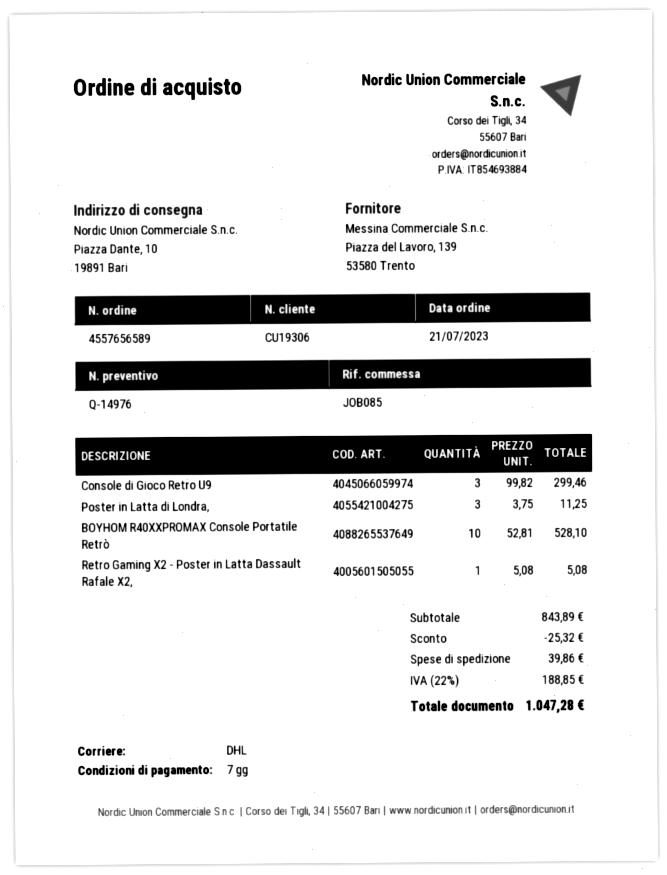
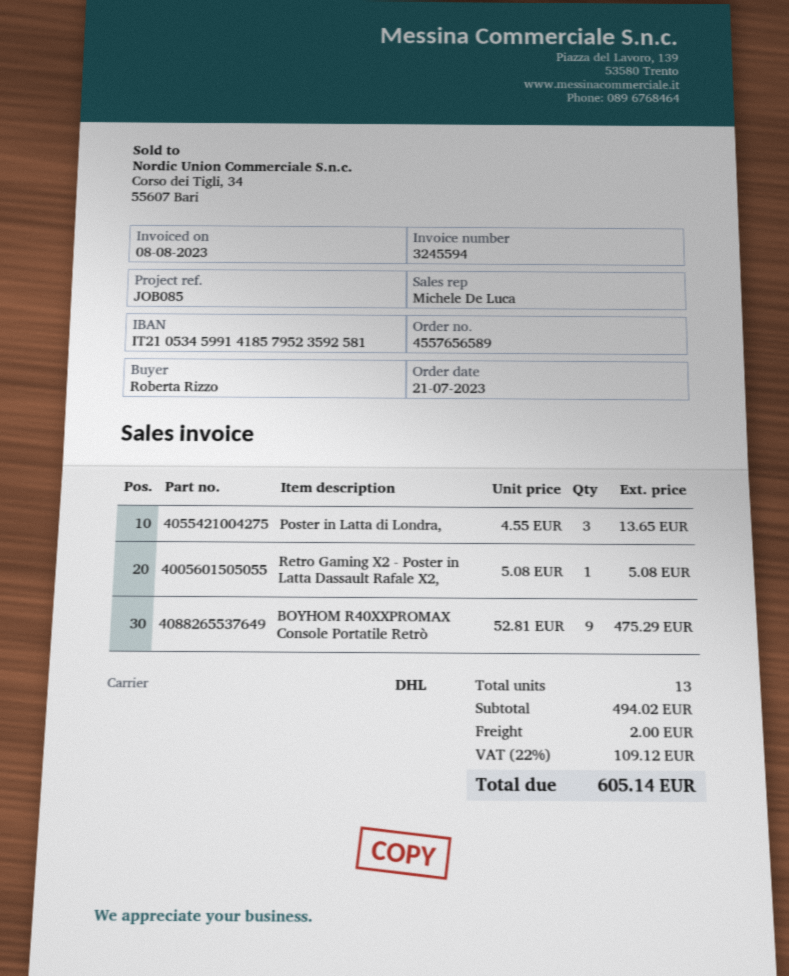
Console di Gioco Retro U9: 3 x 99.82 = 299.46 -> none
Poster in Latta di Londra,: 3 x 3.75 = 11.25 -> 3 x 4.55 = 13.65
BOYHOM R40XXPROMAX Console Portatile Retrò: 10 x 52.81 = 528.10 -> 9 x 52.81 = 475.29
subtotal: 843.89 -> 494.02
discount: 25.32 -> none
shipping: 39.86 -> 2.00
tax: 22% = 188.85 -> 22% = 109.12
total: 1047.28 -> 605.14

